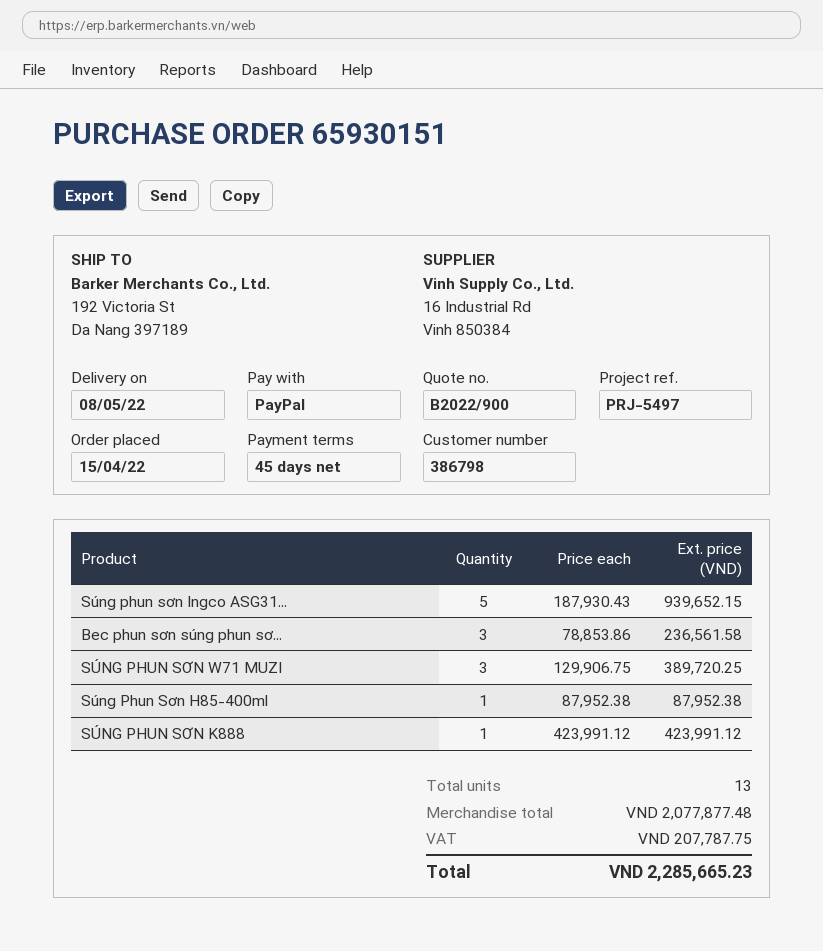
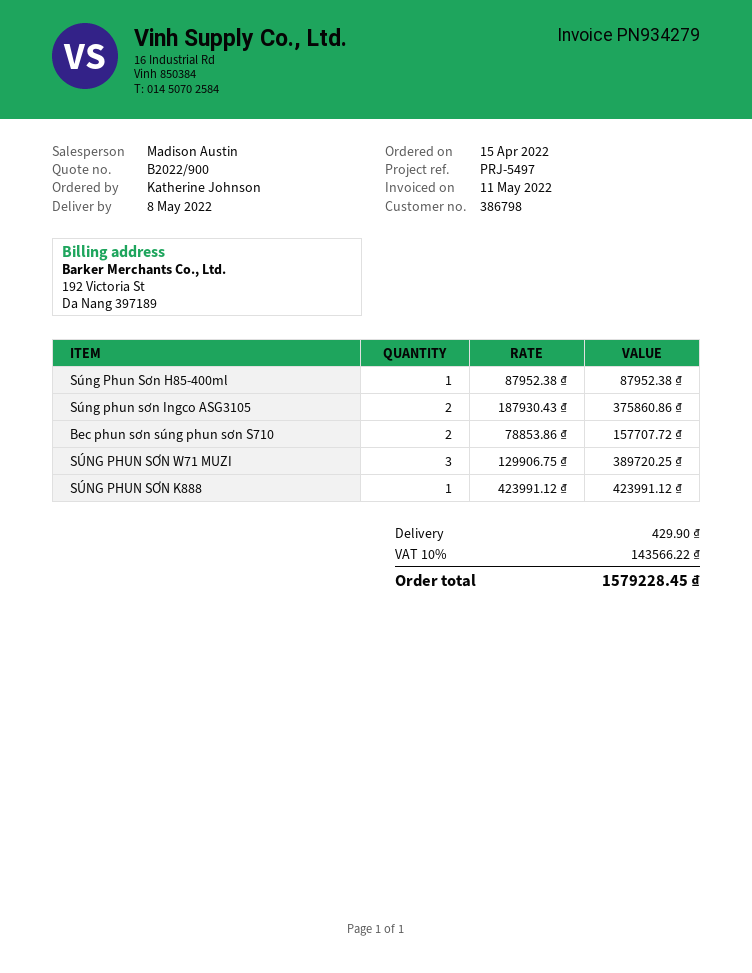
Súng phun sơn Ingco ASG31...: 5 x 187930.43 = 939652.15 -> 2 x 187930.43 = 375860.86
Bec phun sơn súng phun sơ...: 3 x 78853.86 = 236561.58 -> 2 x 78853.86 = 157707.72
shipping: none -> 429.90
tax: 207787.75 -> 143566.22
total: 2285665.23 -> 1579228.45

